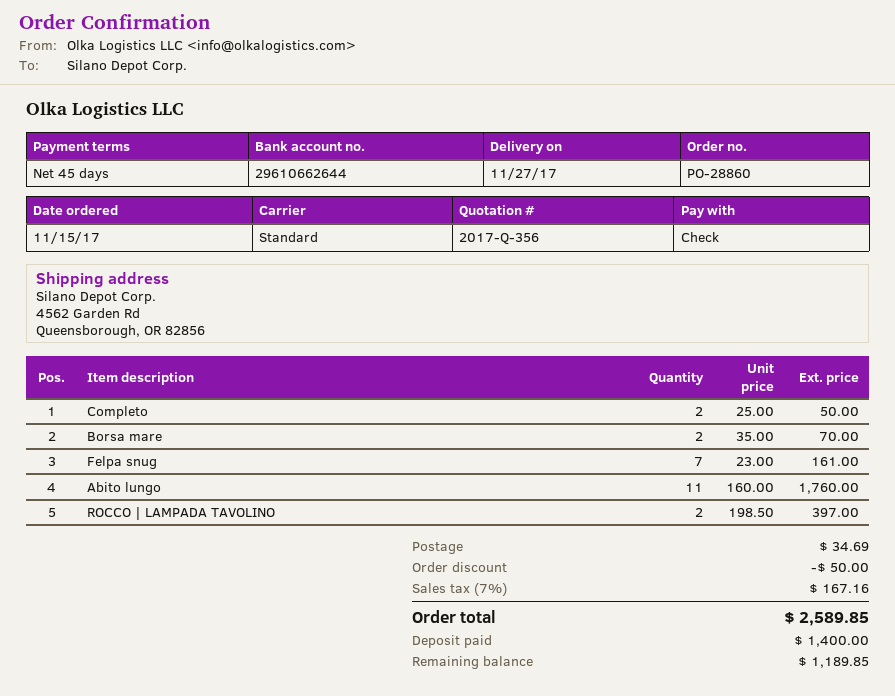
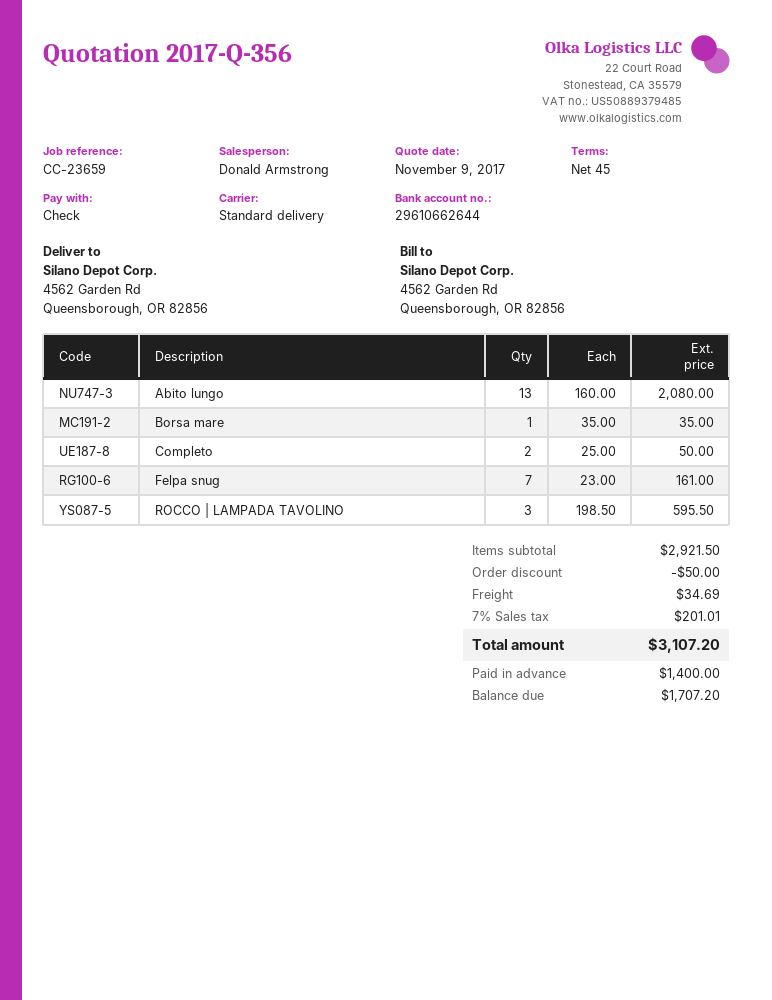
Borsa mare: 2 x 35.00 = 70.00 -> 1 x 35.00 = 35.00
Abito lungo: 11 x 160.00 = 1760.00 -> 13 x 160.00 = 2080.00
ROCCO | LAMPADA TAVOLINO: 2 x 198.50 = 397.00 -> 3 x 198.50 = 595.50
tax: 7% = 167.16 -> 7% = 201.01
total: 2589.85 -> 3107.20
balance: 1189.85 -> 1707.20

